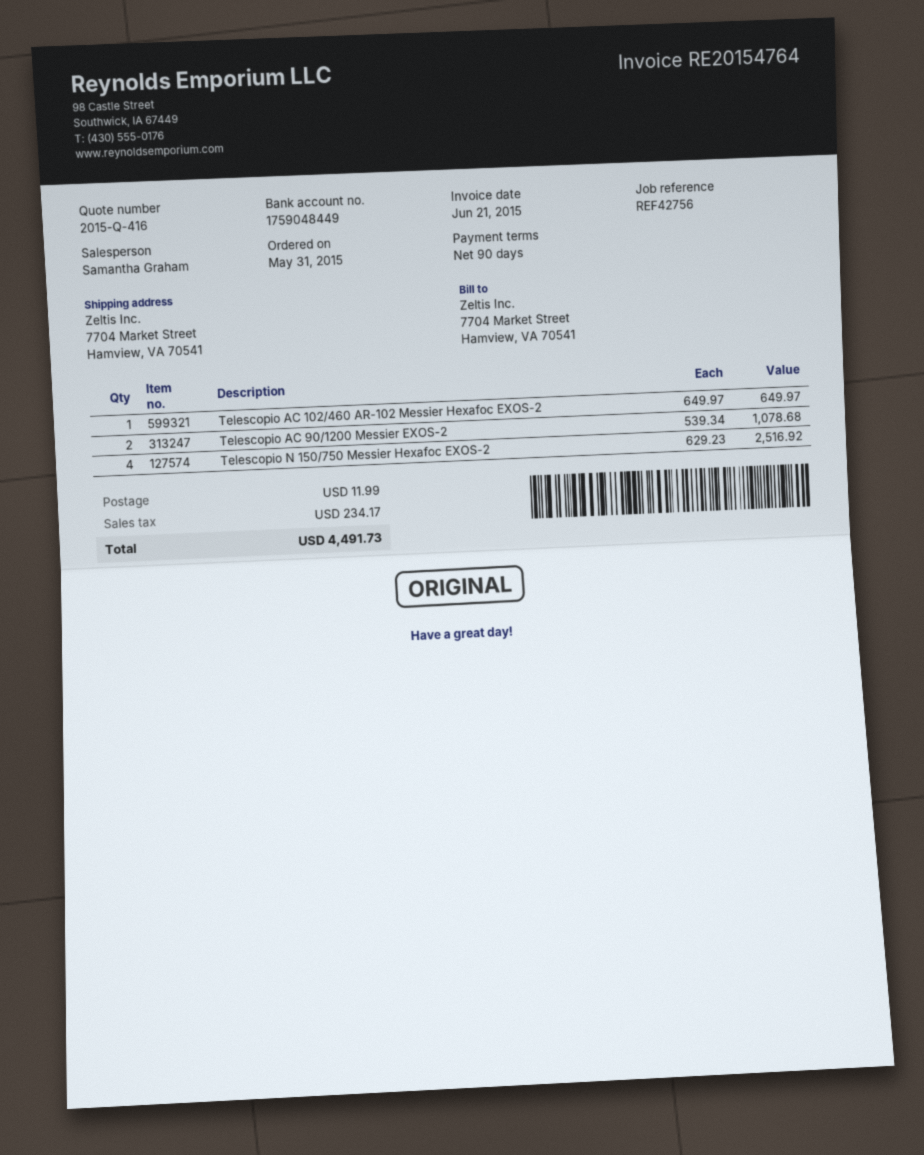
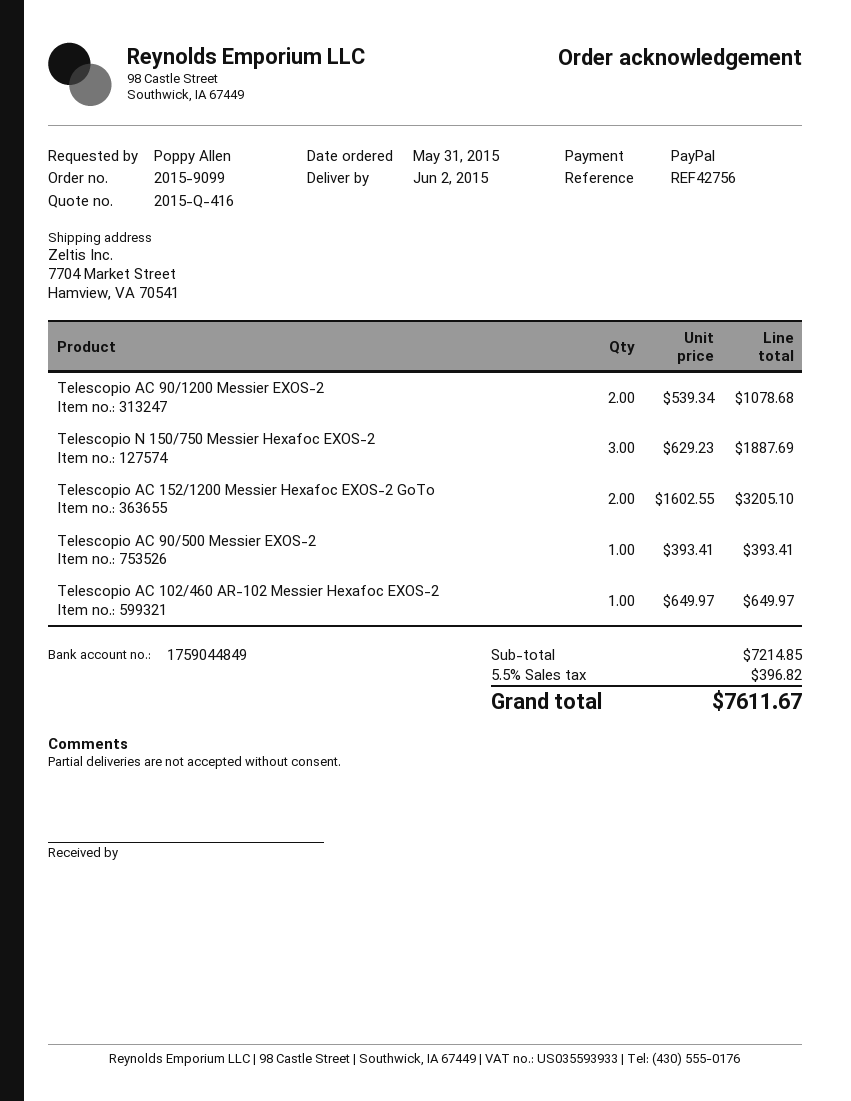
bank account: 1759048449 -> 1759044849
Telescopio N 150/750 Messier Hexafoc EXOS-2: 4 x 629.23 = 2516.92 -> 3 x 629.23 = 1887.69
Telescopio AC 152/1200 Messier Hexafoc EXOS-2 GoTo: none -> 2 x 1602.55 = 3205.10
Telescopio AC 90/500 Messier EXOS-2: none -> 1 x 393.41 = 393.41
shipping: 11.99 -> none
tax: 234.17 -> 396.82
total: 4491.73 -> 7611.67

